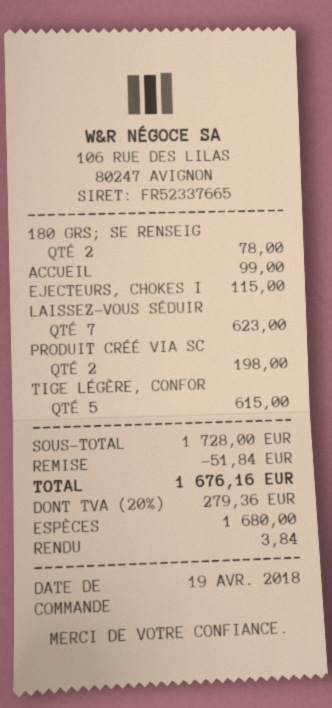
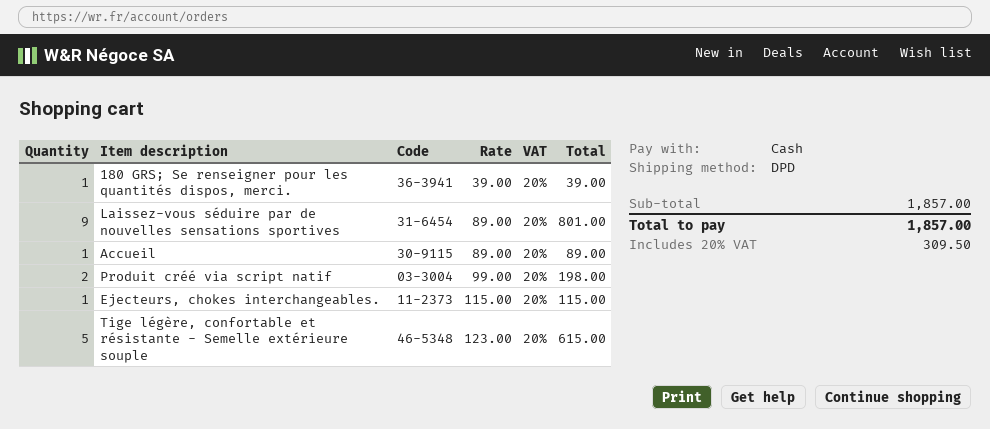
180 GRS; SE RENSEIG: 2 for 78.00 -> 1 for 39.00
ACCUEIL: 1 for 99.00 -> 1 for 89.00
LAISSEZ-VOUS SÉDUIR: 7 for 623.00 -> 9 for 801.00
subtotal: 1728.00 -> 1857.00
discount: 51.84 -> none
tax: 20% = 279.36 -> 20% = 309.50
total: 1676.16 -> 1857.00

